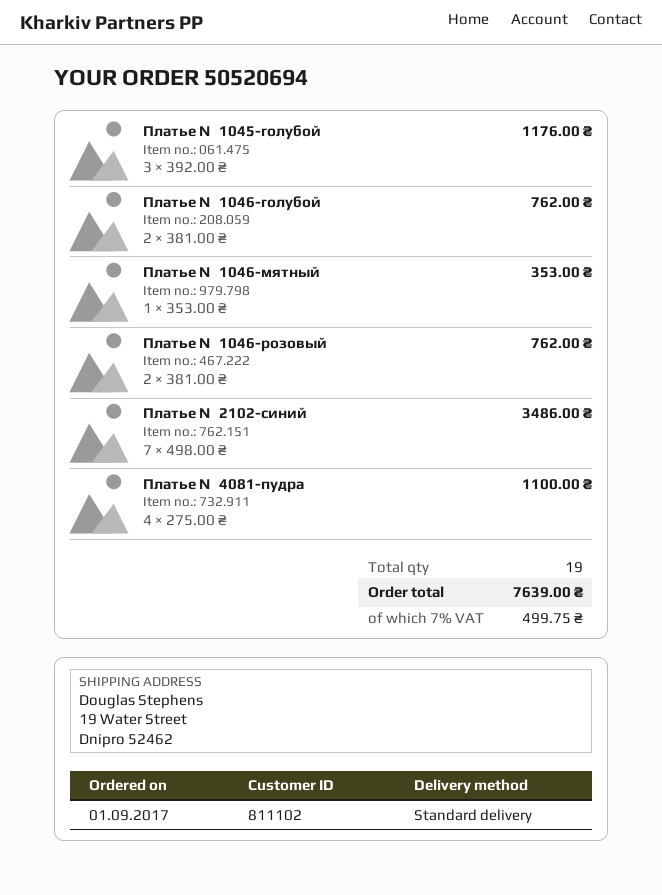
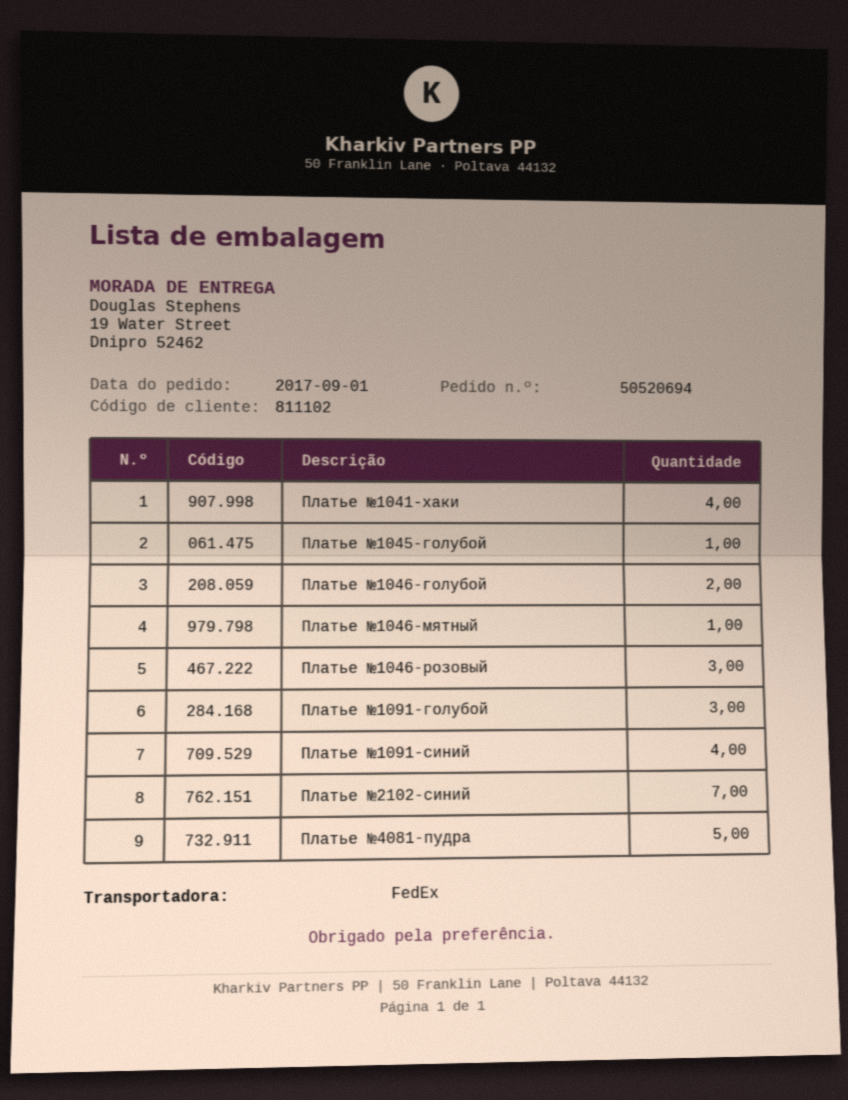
shipping method: standard -> FedEx
Платье №1045-голубой: 3 -> 1
Платье №1046-розовый: 2 -> 3
Платье №4081-пудра: 4 -> 5
Платье №1041-хаки: none -> 4
Платье №1091-голубой: none -> 3
Платье №1091-синий: none -> 4

